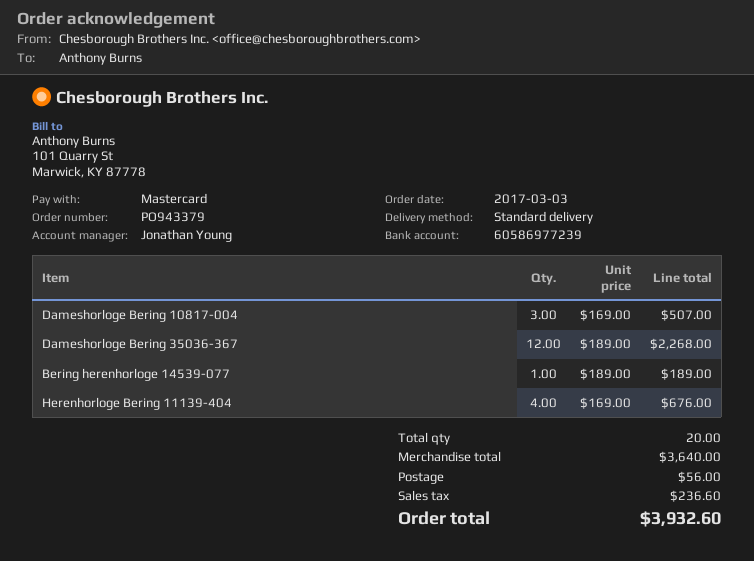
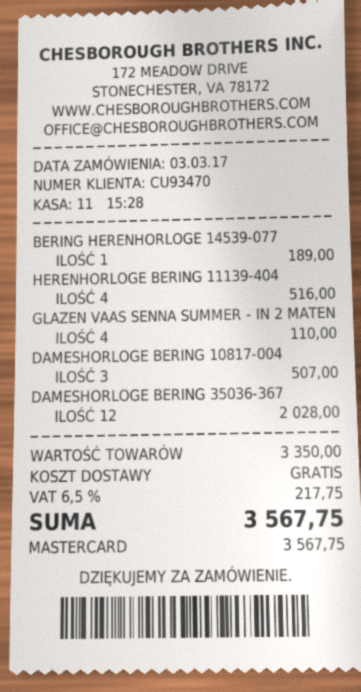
Dameshorloge Bering 35036-367: 12 for 2268.00 -> 12 for 2028.00
Herenhorloge Bering 11139-404: 4 for 676.00 -> 4 for 516.00
GLAZEN VAAS SENNA SUMMER - IN 2 MATEN: none -> 4 for 110.00
subtotal: 3640.00 -> 3350.00
shipping: 56.00 -> 0.00
tax: 236.60 -> 217.75
total: 3932.60 -> 3567.75

